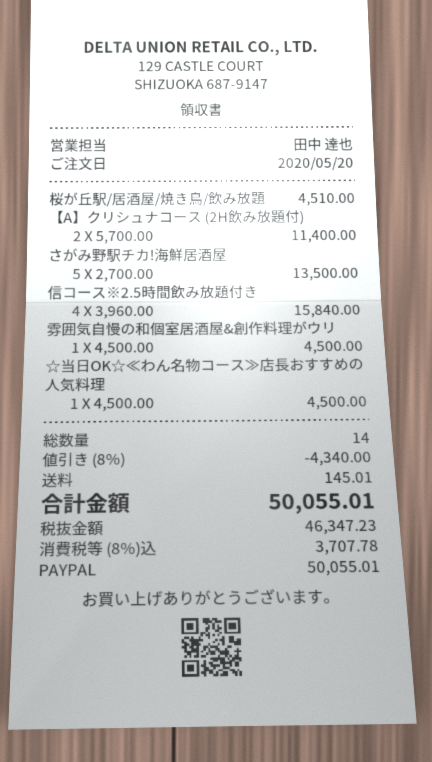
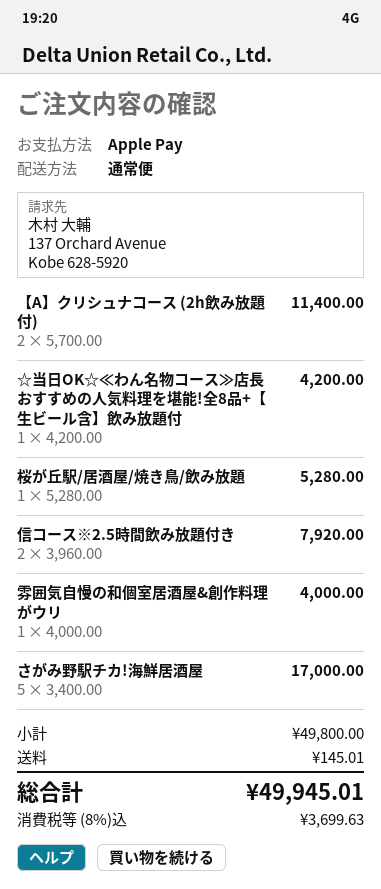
payment method: PayPal -> Apple Pay
桜が丘駅/居酒屋/焼き鳥/飲み放題: 1 x 4510.00 = 4510.00 -> 1 x 5280.00 = 5280.00
さがみ野駅チカ!海鮮居酒屋: 5 x 2700.00 = 13500.00 -> 5 x 3400.00 = 17000.00
信コース※2.5時間飲み放題付き: 4 x 3960.00 = 15840.00 -> 2 x 3960.00 = 7920.00
雰囲気自慢の和個室居酒屋&創作料理がウリ: 1 x 4500.00 = 4500.00 -> 1 x 4000.00 = 4000.00
☆当日OK☆≪わん名物コース≫店長おすすめの人気料理: 1 x 4500.00 = 4500.00 -> 1 x 4200.00 = 4200.00
discount: 8% = 4340.00 -> none
tax: 8% = 3707.78 -> 8% = 3699.63
total: 50055.01 -> 49945.01

